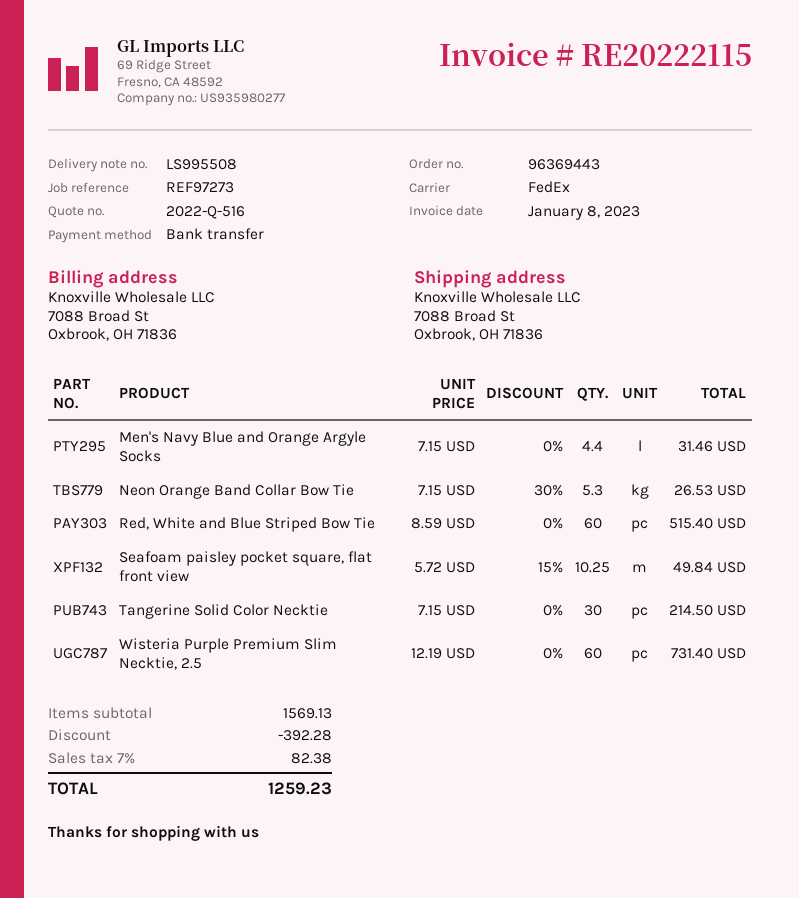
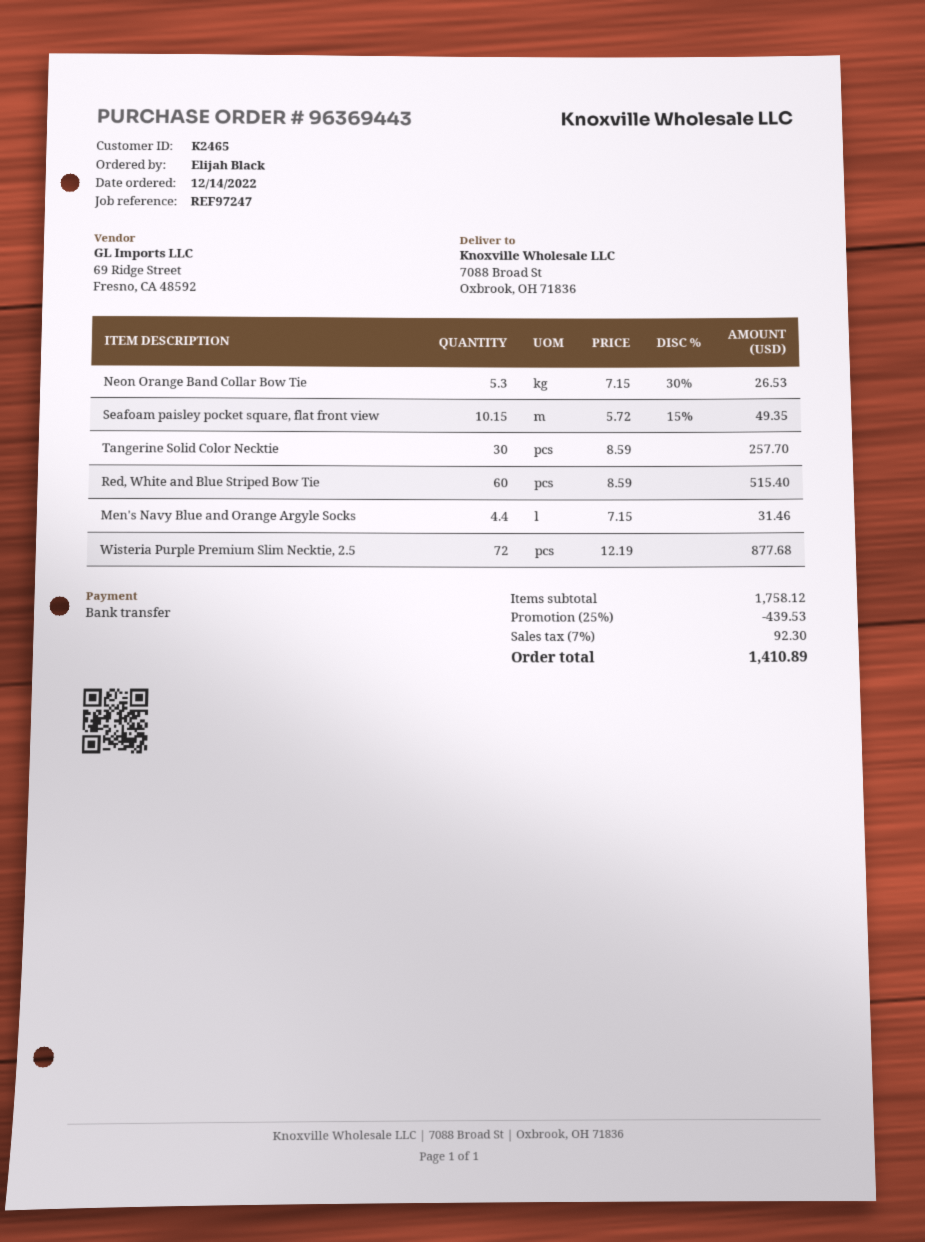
reference: REF97273 -> REF97247
Seafoam paisley pocket square, flat front view: 10.25 x 5.72 - 15% = 49.84 -> 10.15 x 5.72 - 15% = 49.35
Tangerine Solid Color Necktie: 30 x 7.15 = 214.50 -> 30 x 8.59 = 257.70
Wisteria Purple Premium Slim Necktie, 2.5: 60 x 12.19 = 731.40 -> 72 x 12.19 = 877.68
subtotal: 1569.13 -> 1758.12
discount: 392.28 -> 439.53
tax: 7% = 82.38 -> 7% = 92.30
total: 1259.23 -> 1410.89

